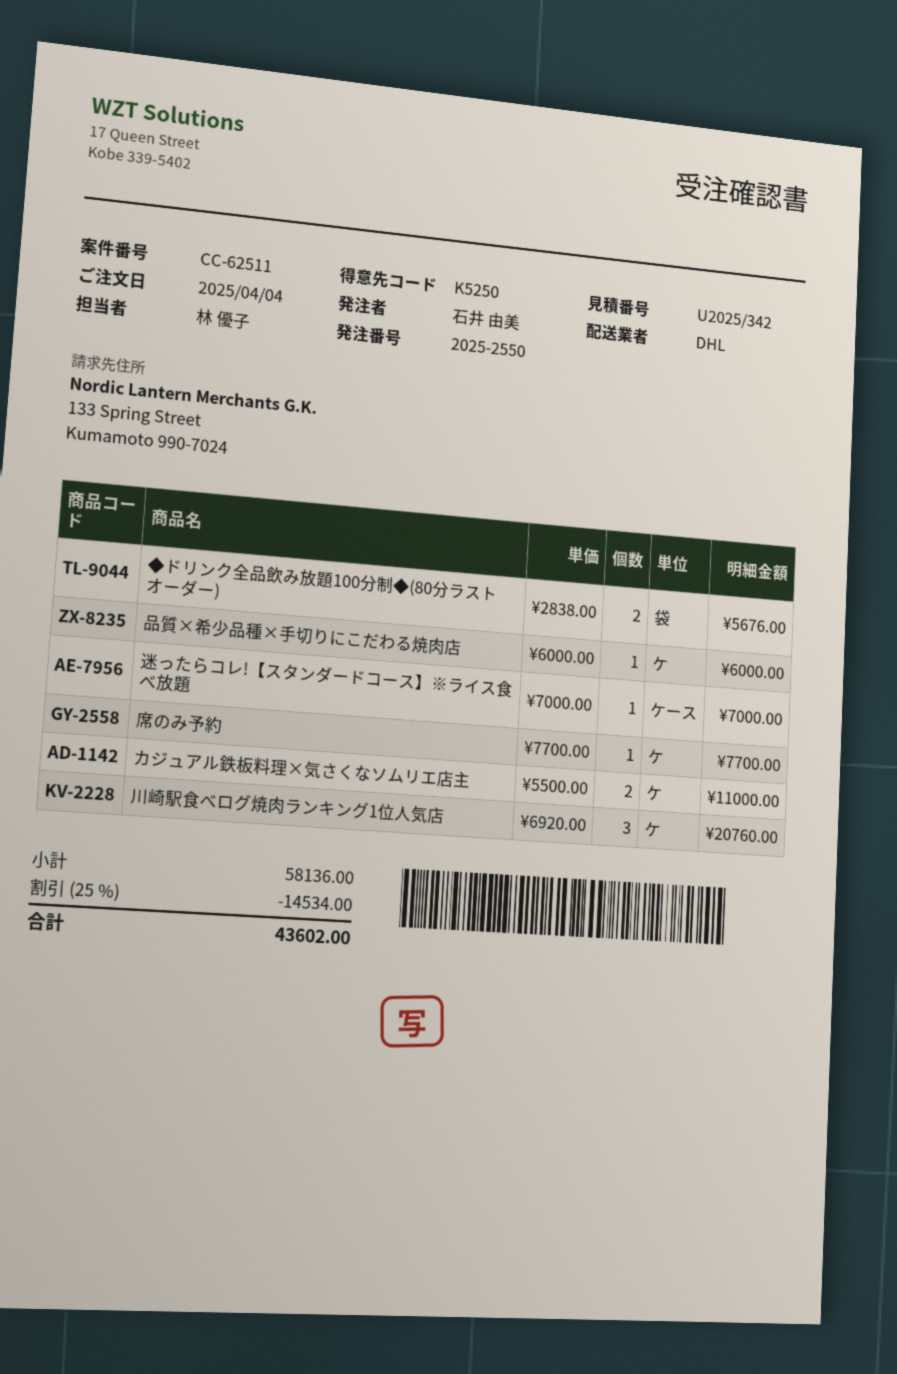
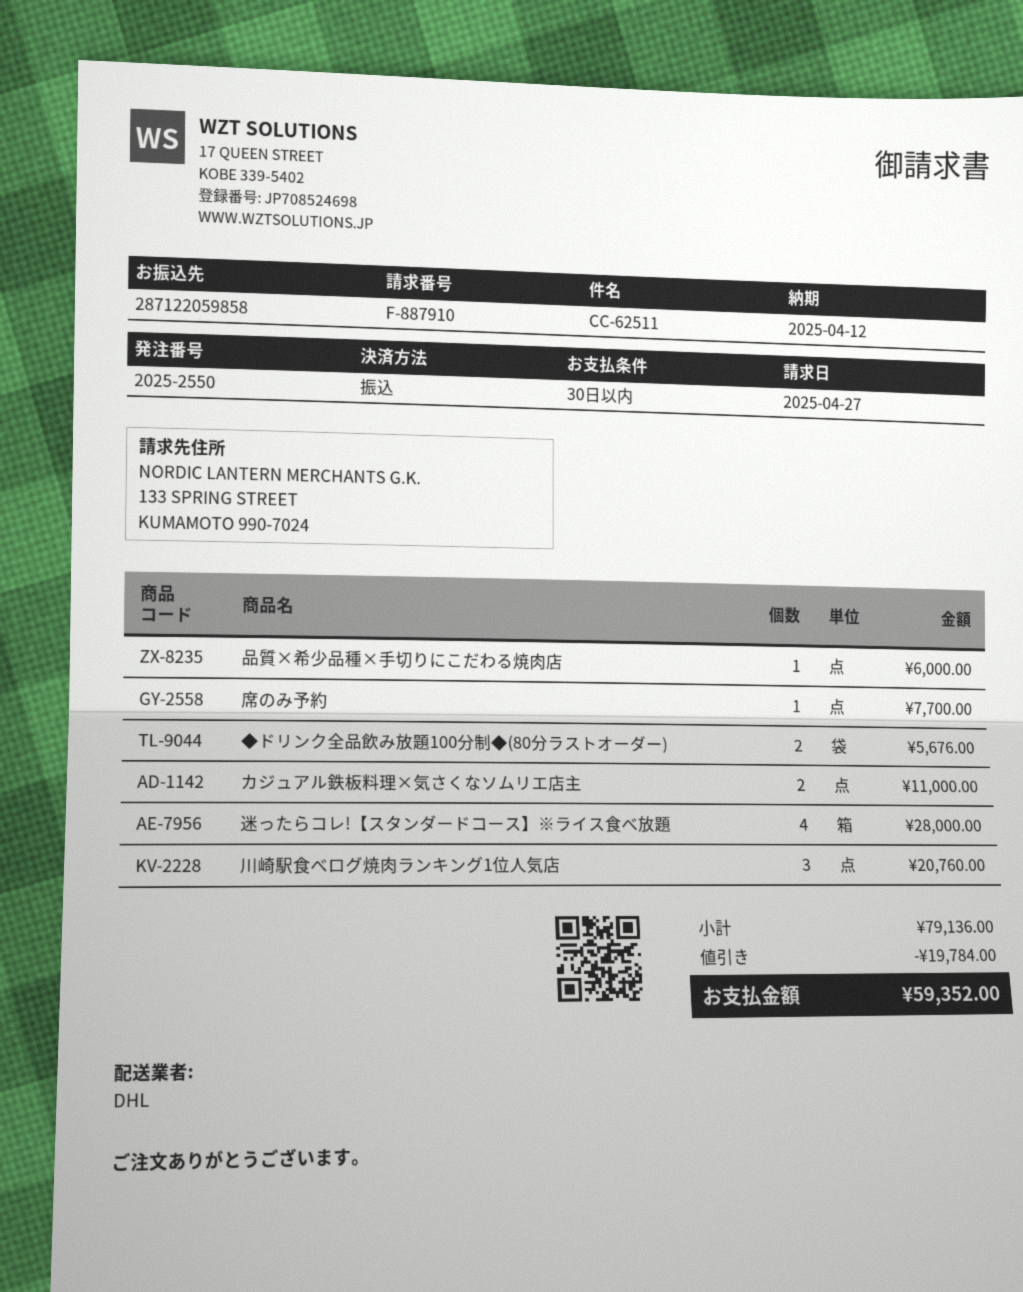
迷ったらコレ!【スタンダードコース】※ライス食べ放題: 1 for 7000.00 -> 4 for 28000.00
subtotal: 58136.00 -> 79136.00
discount: 14534.00 -> 19784.00
total: 43602.00 -> 59352.00

